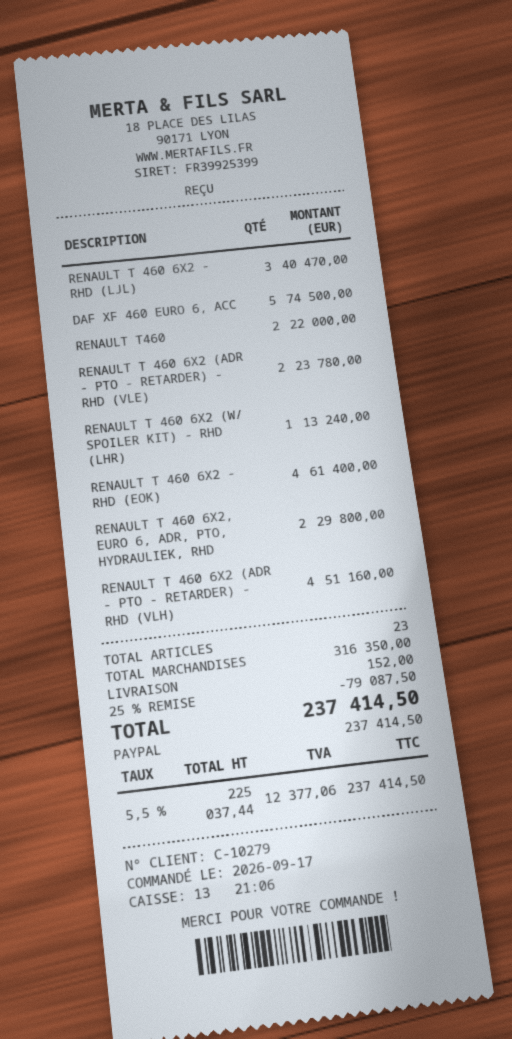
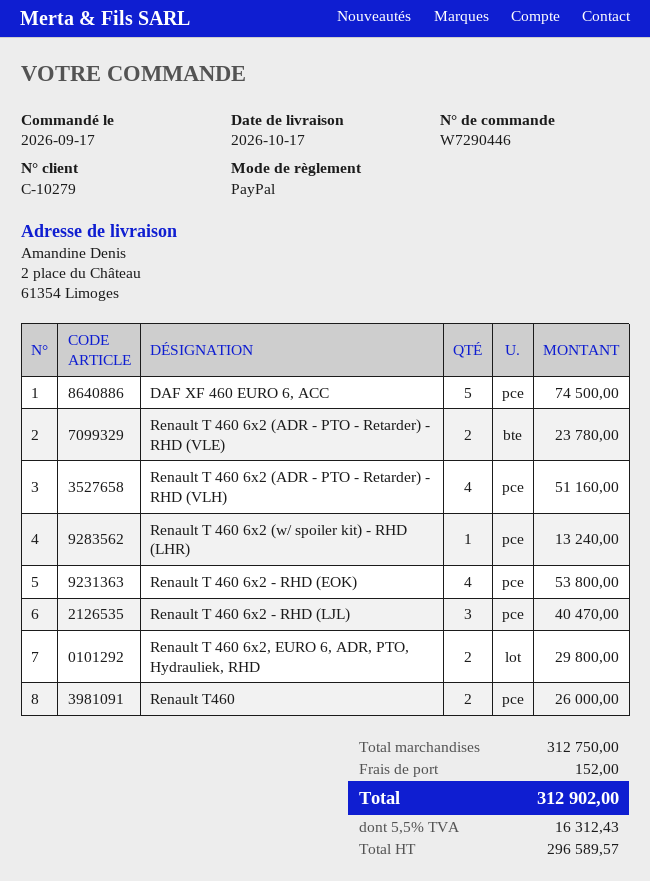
RENAULT T460: 2 for 22000.00 -> 2 for 26000.00
RENAULT T 460 6X2 - RHD (EOK): 4 for 61400.00 -> 4 for 53800.00
subtotal: 316350.00 -> 312750.00
discount: 25% = 79087.50 -> none
net: 225037.44 -> 296589.57
tax: 5.5% = 12377.06 -> 5.5% = 16312.43
total: 237414.50 -> 312902.00

